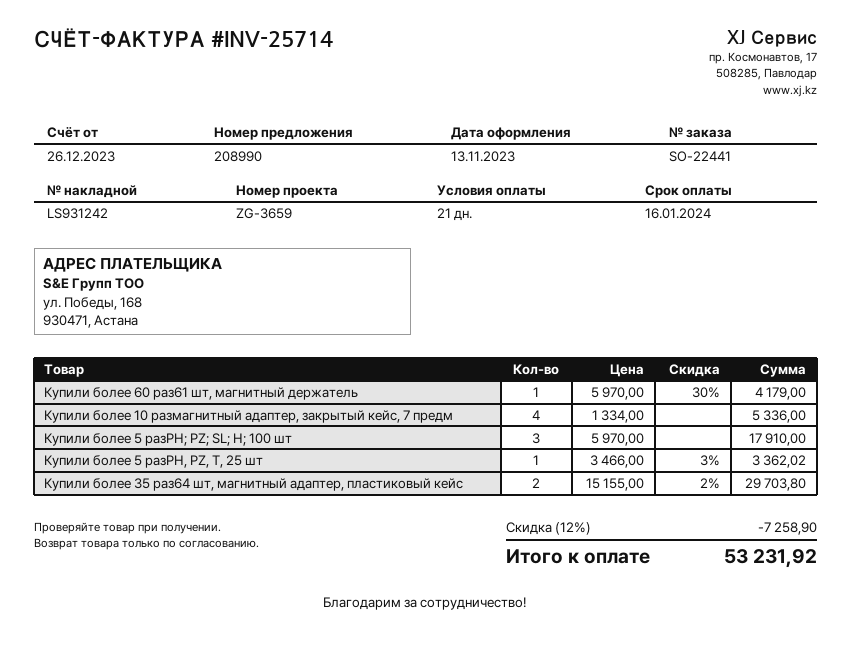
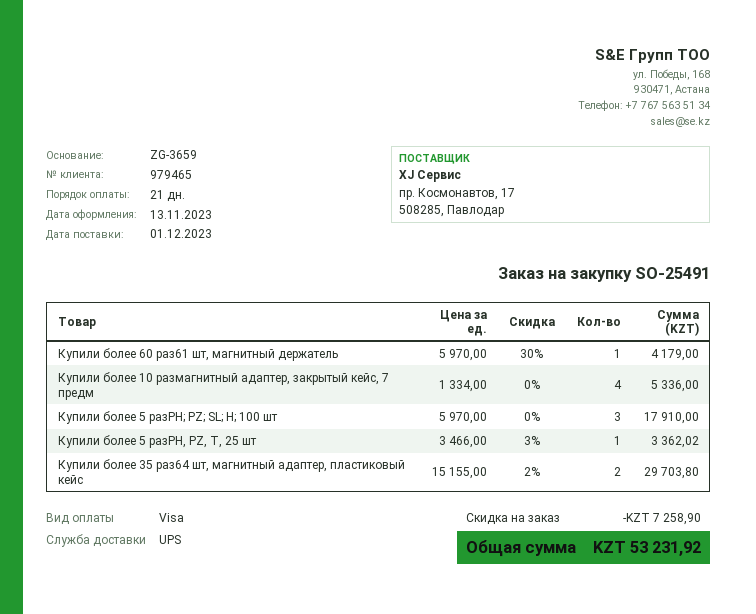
order number: SO-22441 -> SO-25491

